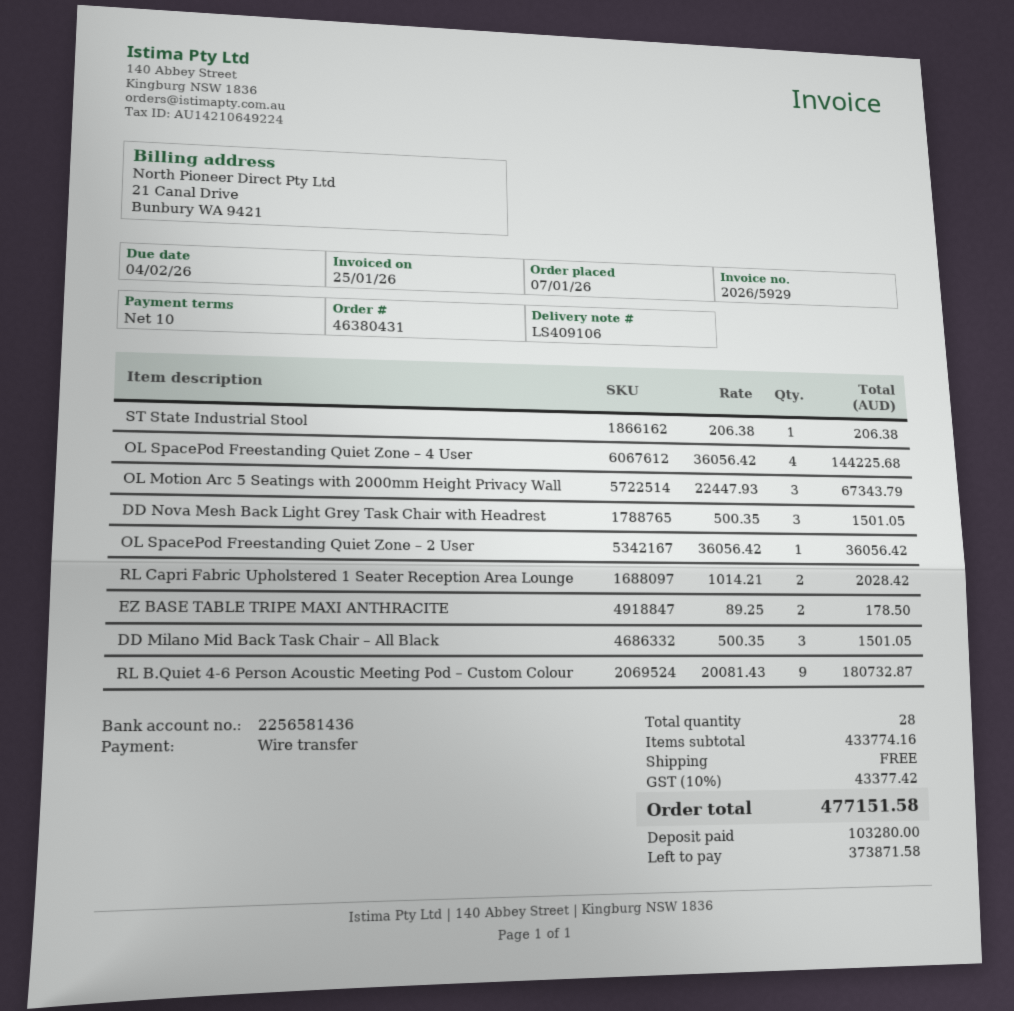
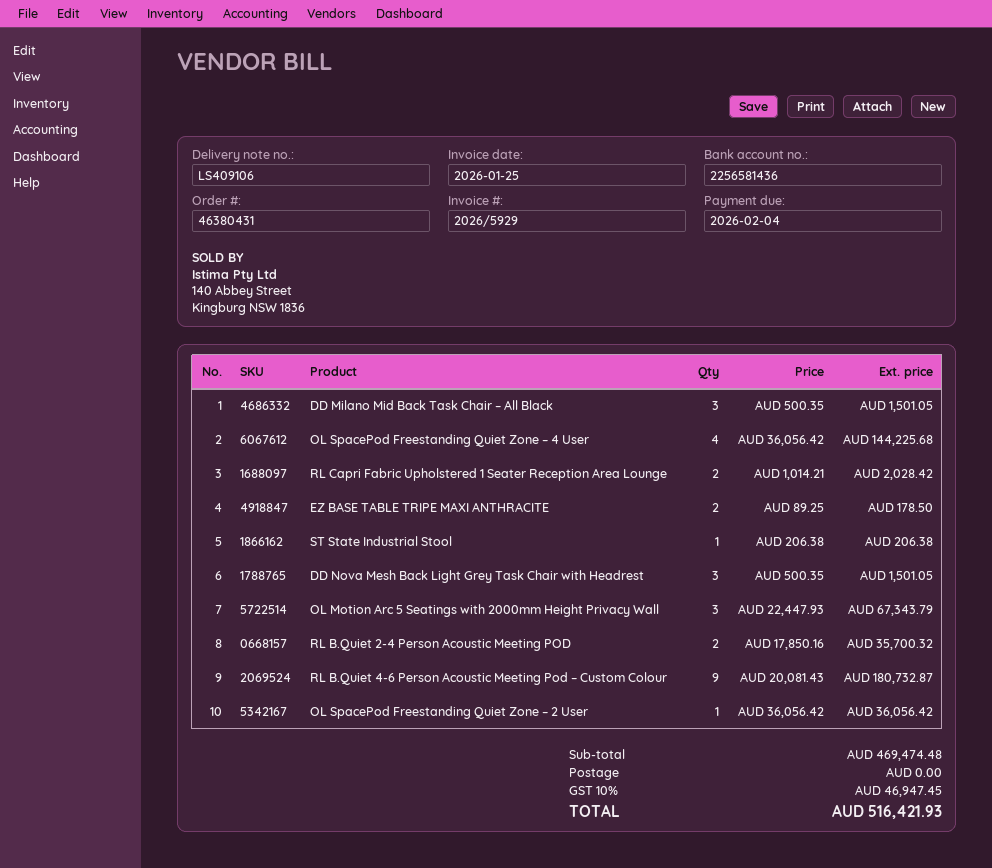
RL B.Quiet 2-4 Person Acoustic Meeting POD: none -> 2 x 17850.16 = 35700.32
subtotal: 433774.16 -> 469474.48
tax: 10% = 43377.42 -> 10% = 46947.45
total: 477151.58 -> 516421.93

